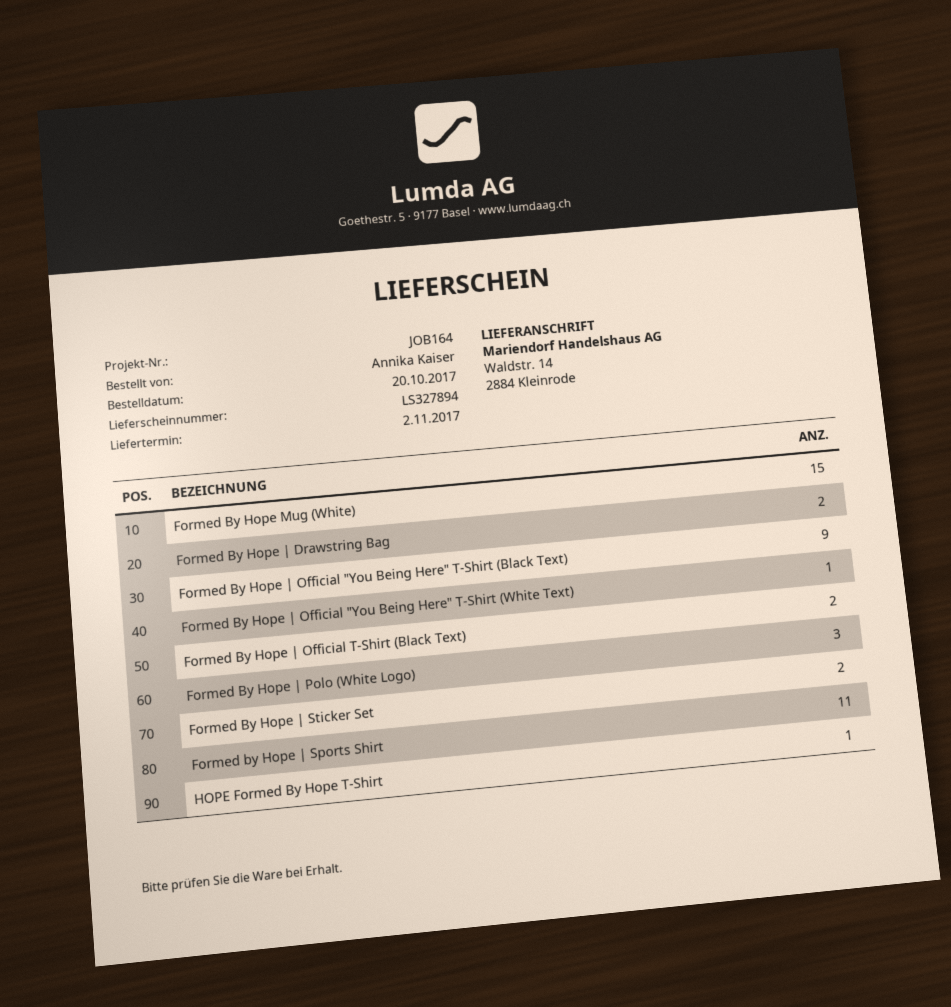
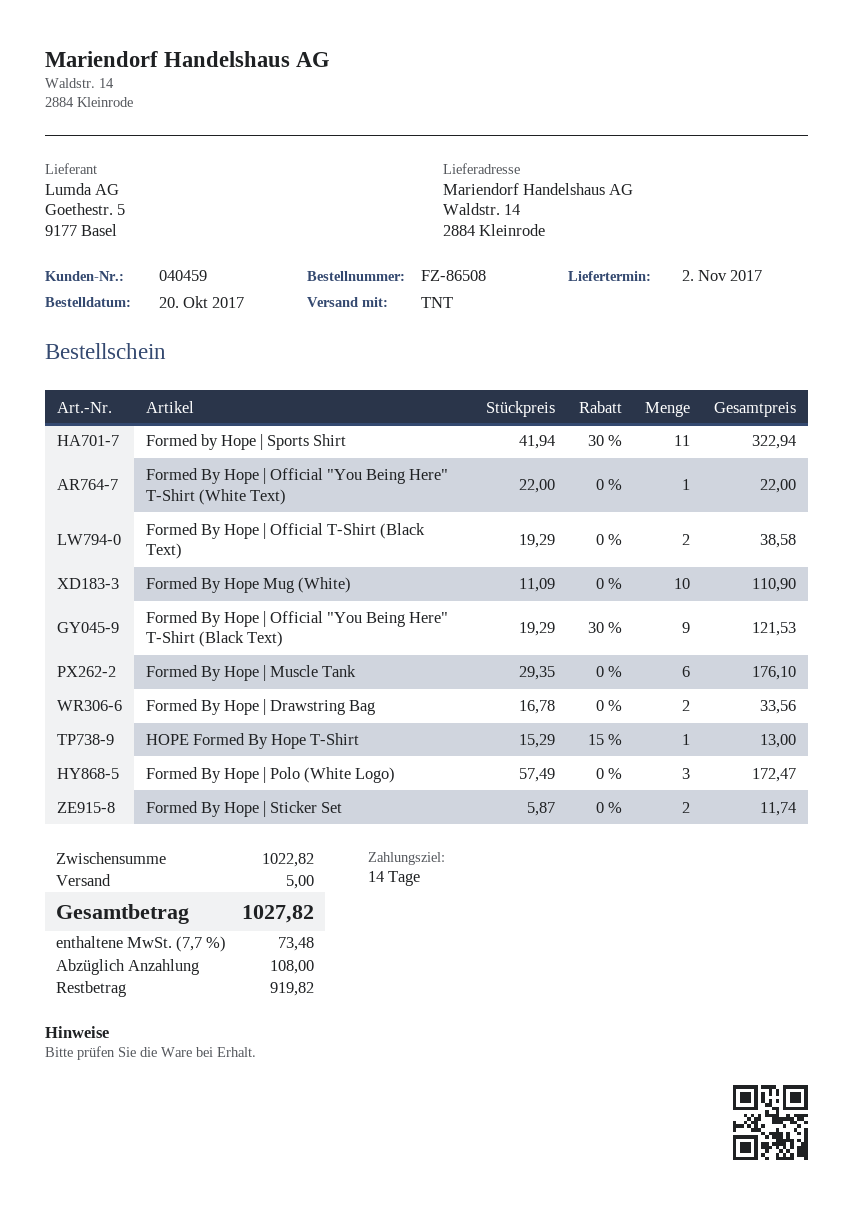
Formed By Hope Mug (White): 15 -> 10
Formed By Hope | Muscle Tank: none -> 6

